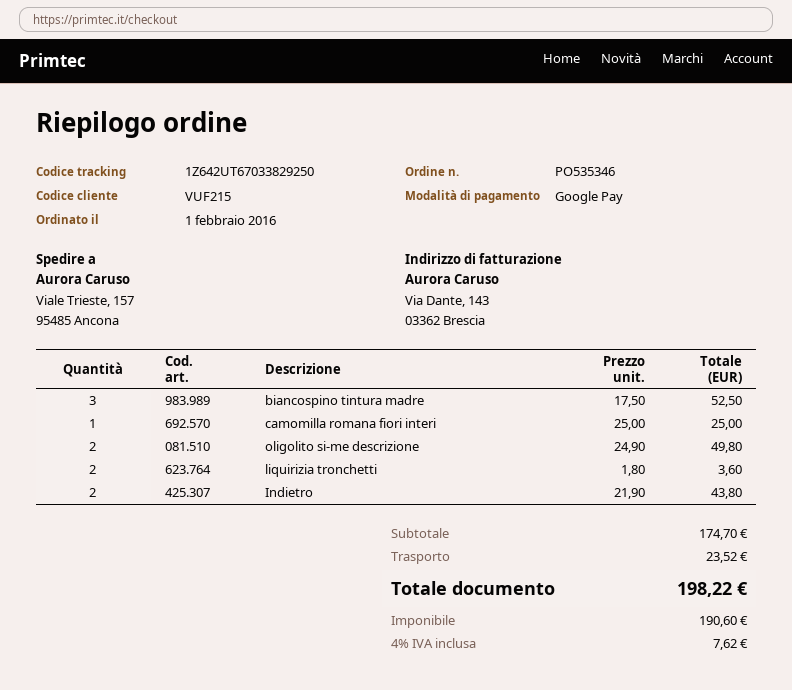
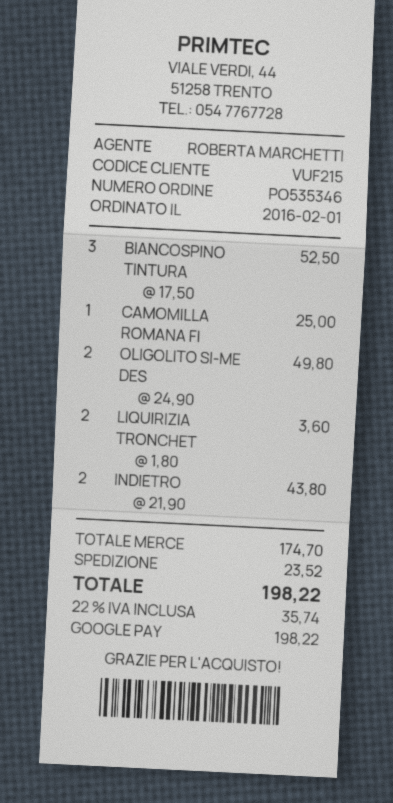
tax: 4% = 7.62 -> 22% = 35.74

